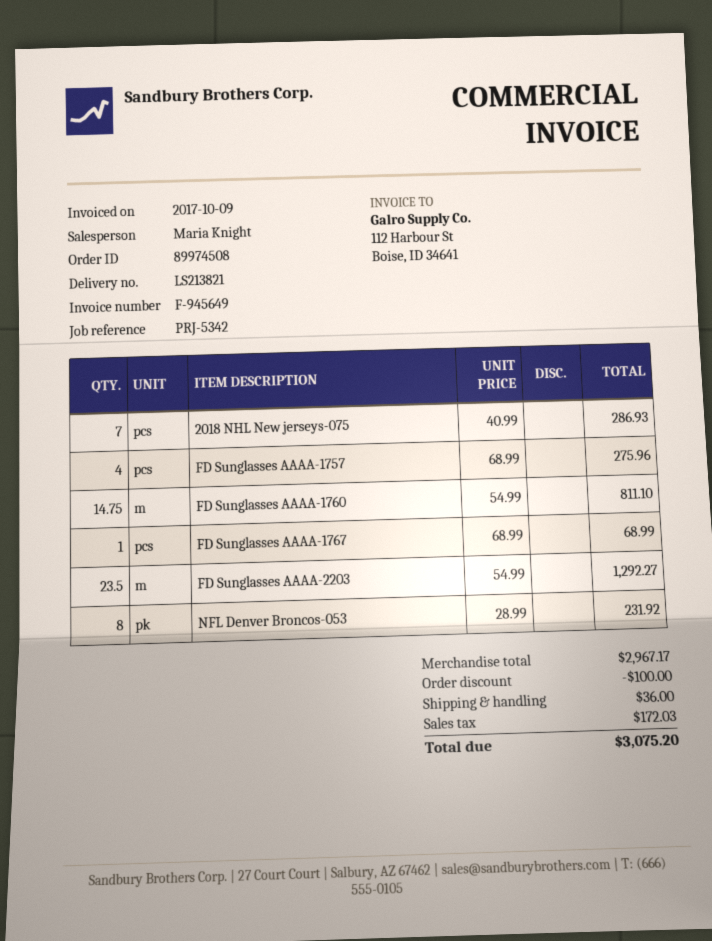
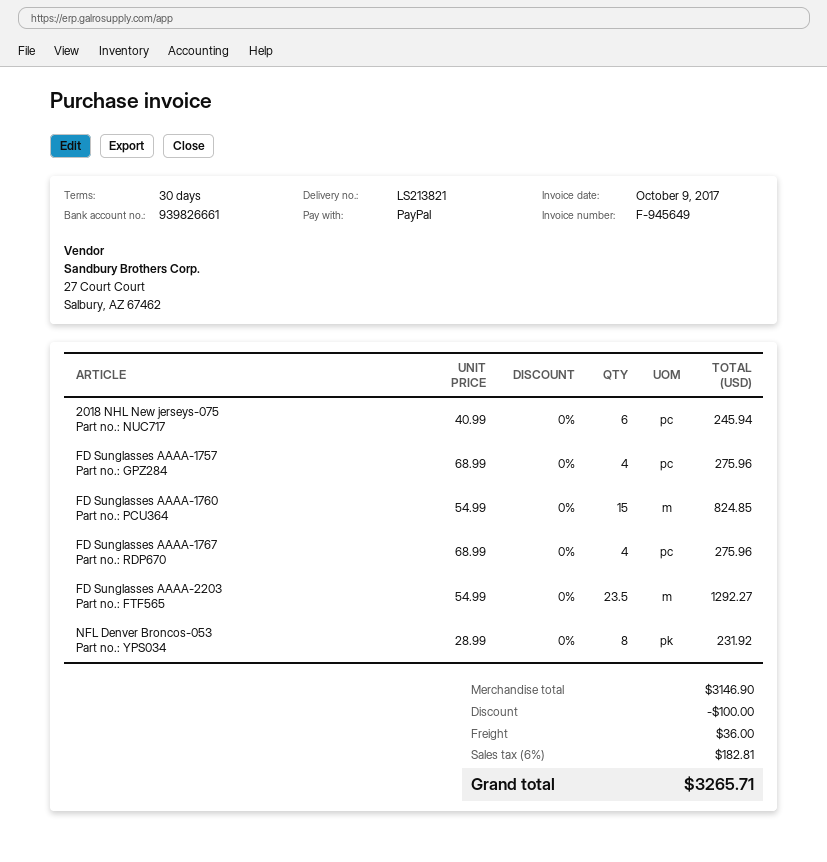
2018 NHL New jerseys-075: 7 x 40.99 = 286.93 -> 6 x 40.99 = 245.94
FD Sunglasses AAAA-1760: 14.75 x 54.99 = 811.10 -> 15 x 54.99 = 824.85
FD Sunglasses AAAA-1767: 1 x 68.99 = 68.99 -> 4 x 68.99 = 275.96
subtotal: 2967.17 -> 3146.90
tax: 172.03 -> 182.81
total: 3075.20 -> 3265.71

